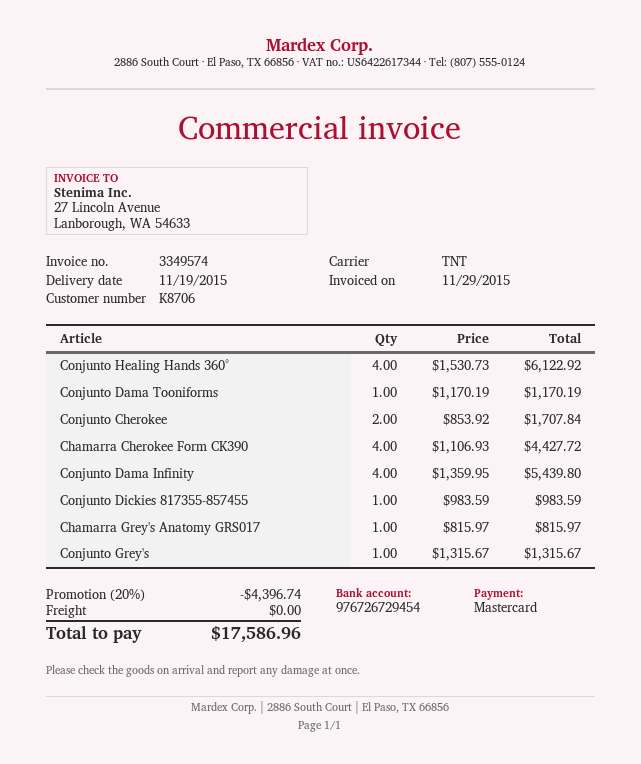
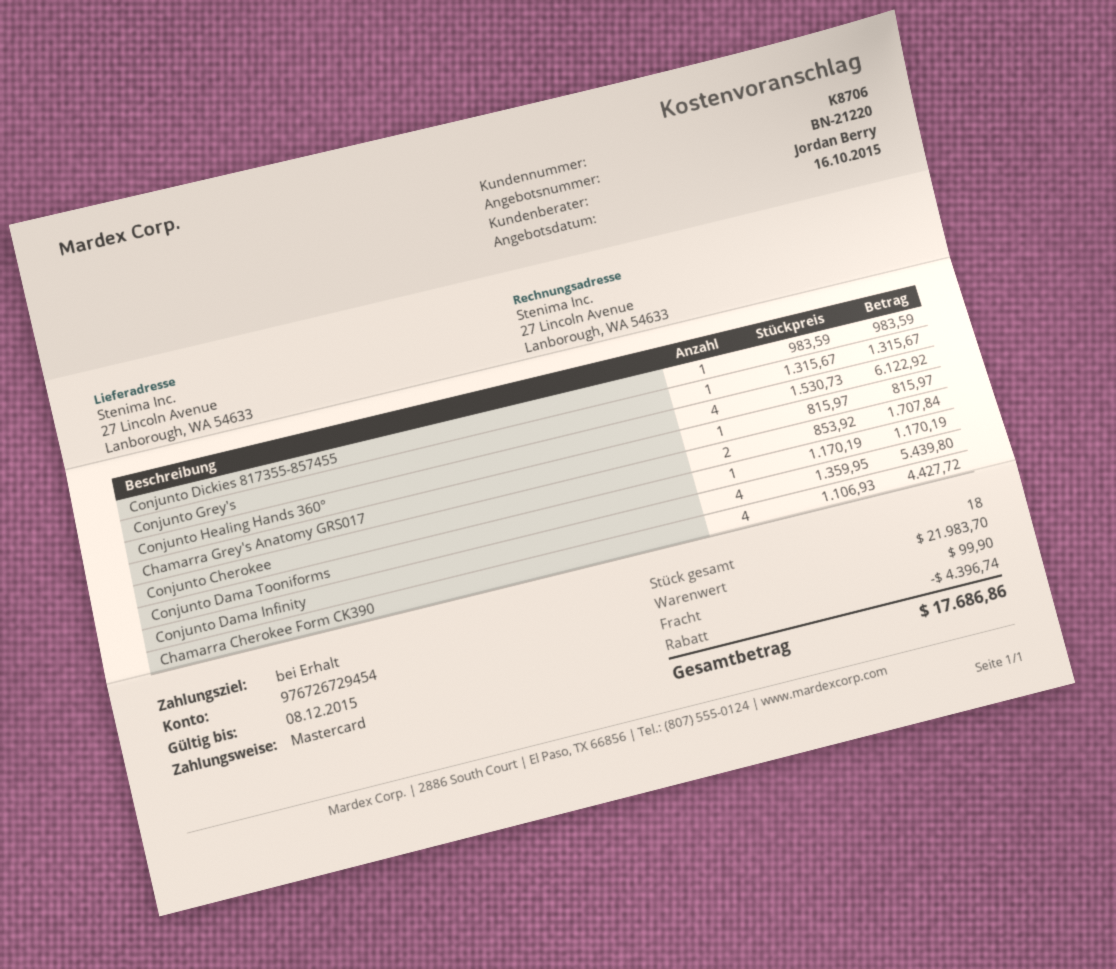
shipping: 0.00 -> 99.90
total: 17586.96 -> 17686.86

